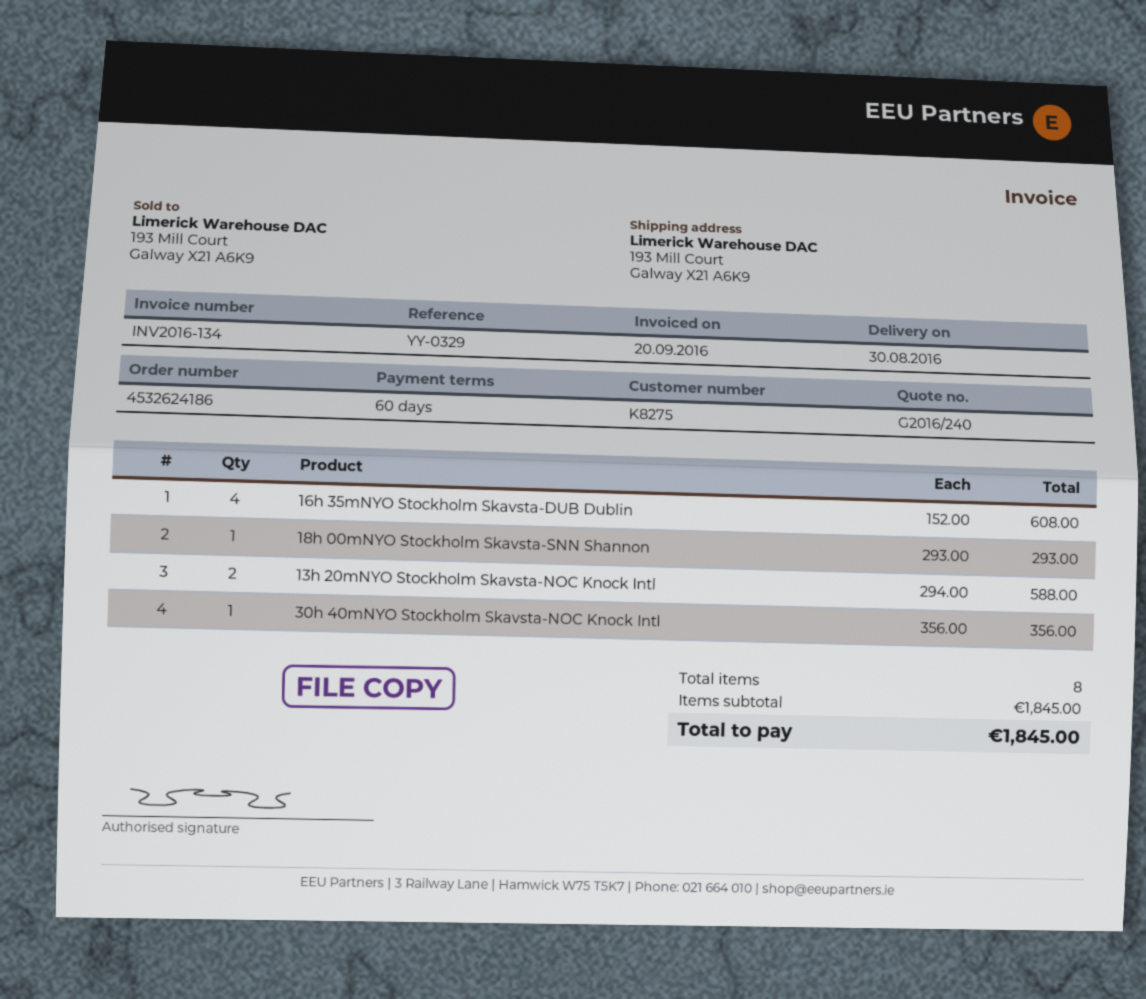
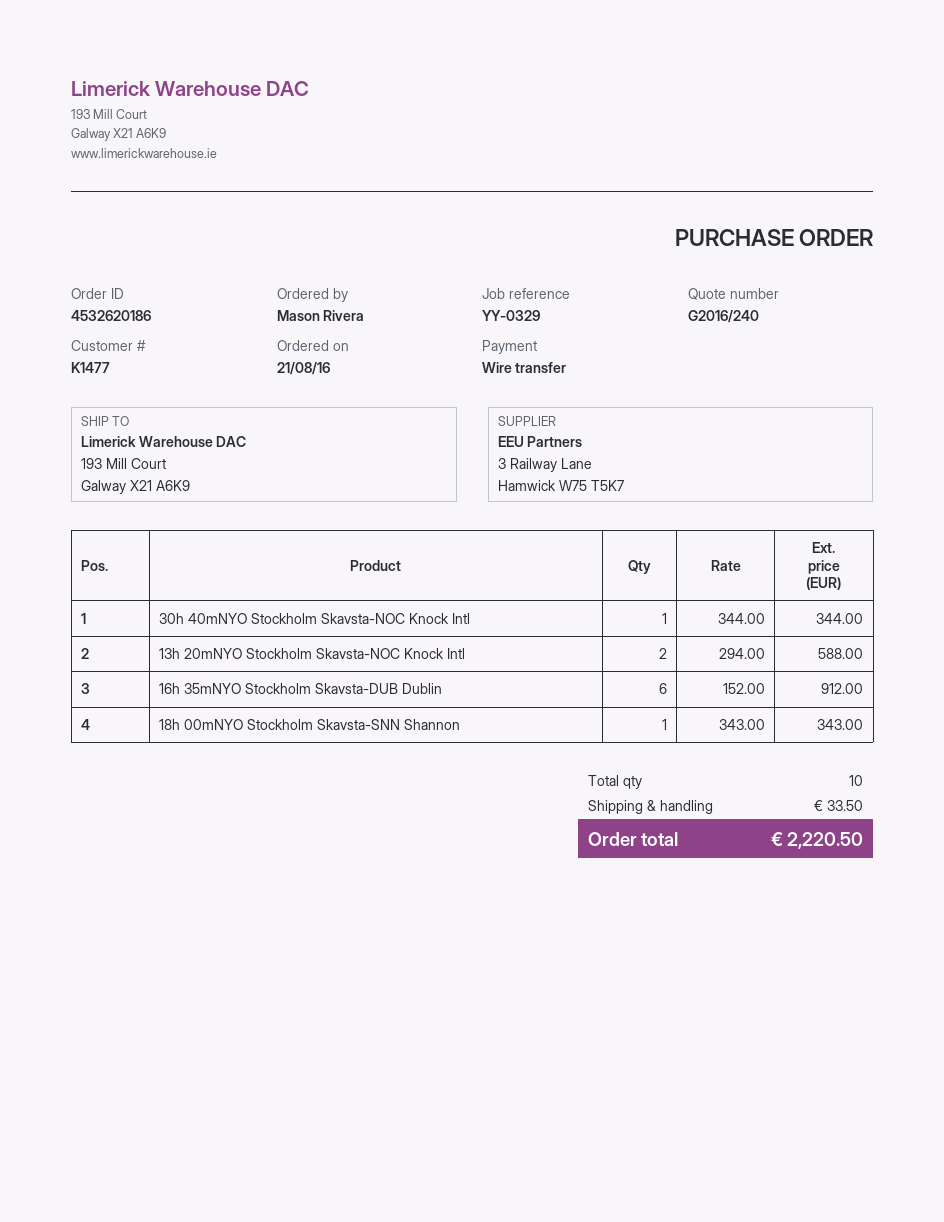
order number: 4532624186 -> 4532620186
customer number: K8275 -> K1477
16h 35mNYO Stockholm Skavsta-DUB Dublin: 4 x 152.00 = 608.00 -> 6 x 152.00 = 912.00
18h 00mNYO Stockholm Skavsta-SNN Shannon: 1 x 293.00 = 293.00 -> 1 x 343.00 = 343.00
30h 40mNYO Stockholm Skavsta-NOC Knock Intl: 1 x 356.00 = 356.00 -> 1 x 344.00 = 344.00
total quantity: 8 -> 10
shipping: none -> 33.50
total: 1845.00 -> 2220.50

